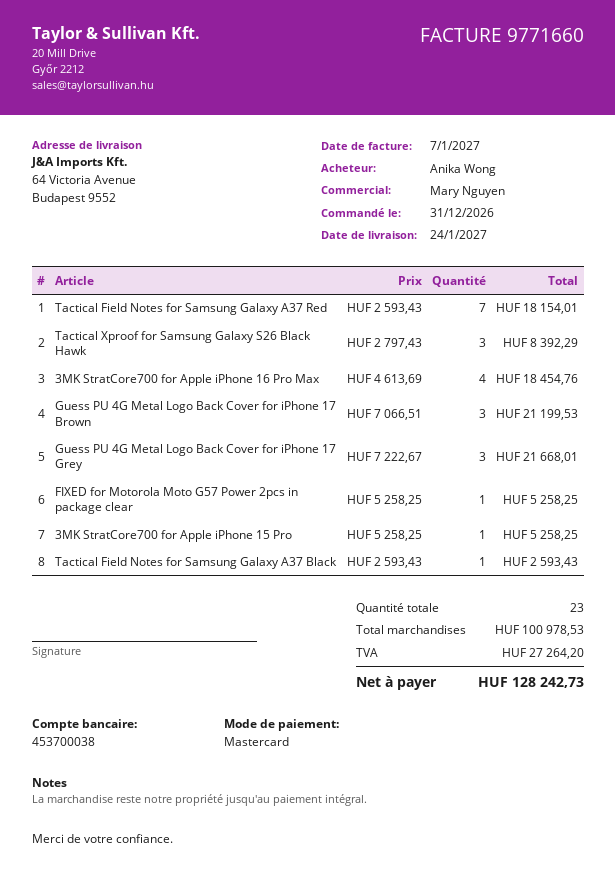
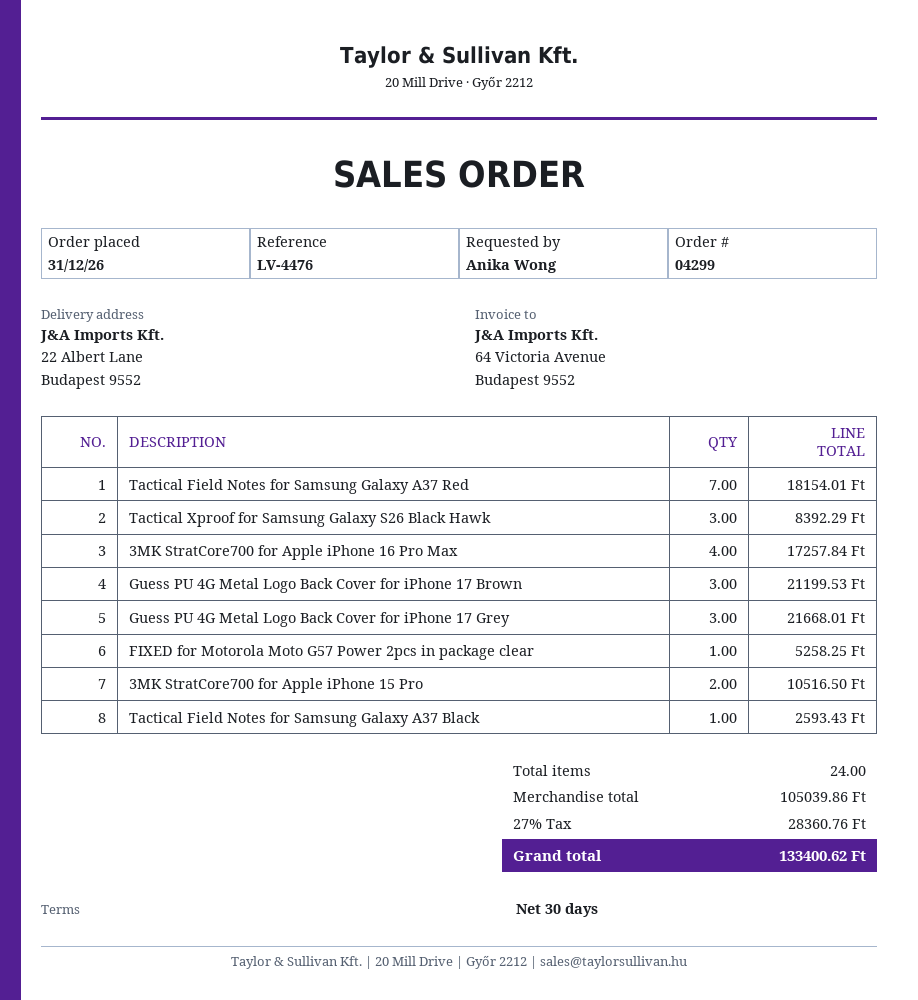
ship to: 64 Victoria Avenue, Budapest 9552 -> 22 Albert Lane, Budapest 9552
3MK StratCore700 for Apple iPhone 16 Pro Max: 4 for 18454.76 -> 4 for 17257.84
3MK StratCore700 for Apple iPhone 15 Pro: 1 for 5258.25 -> 2 for 10516.50
total quantity: 23 -> 24
subtotal: 100978.53 -> 105039.86
tax: 27264.20 -> 28360.76
total: 128242.73 -> 133400.62

